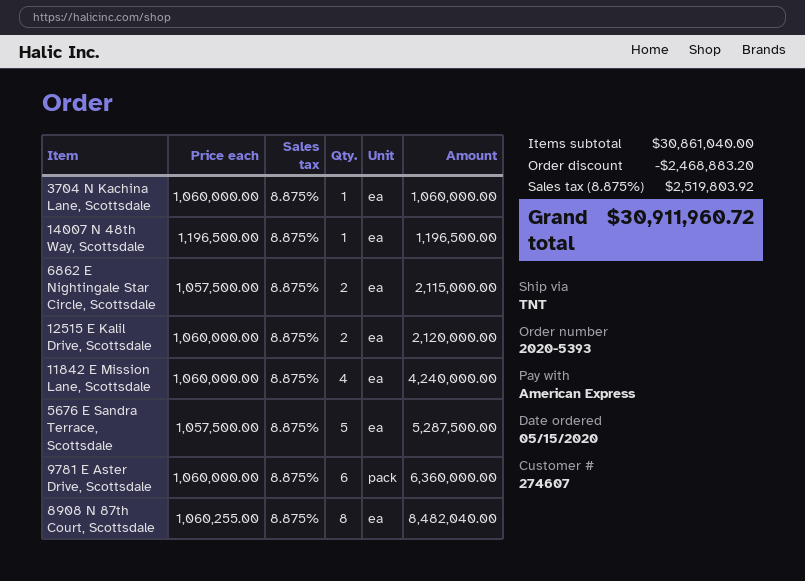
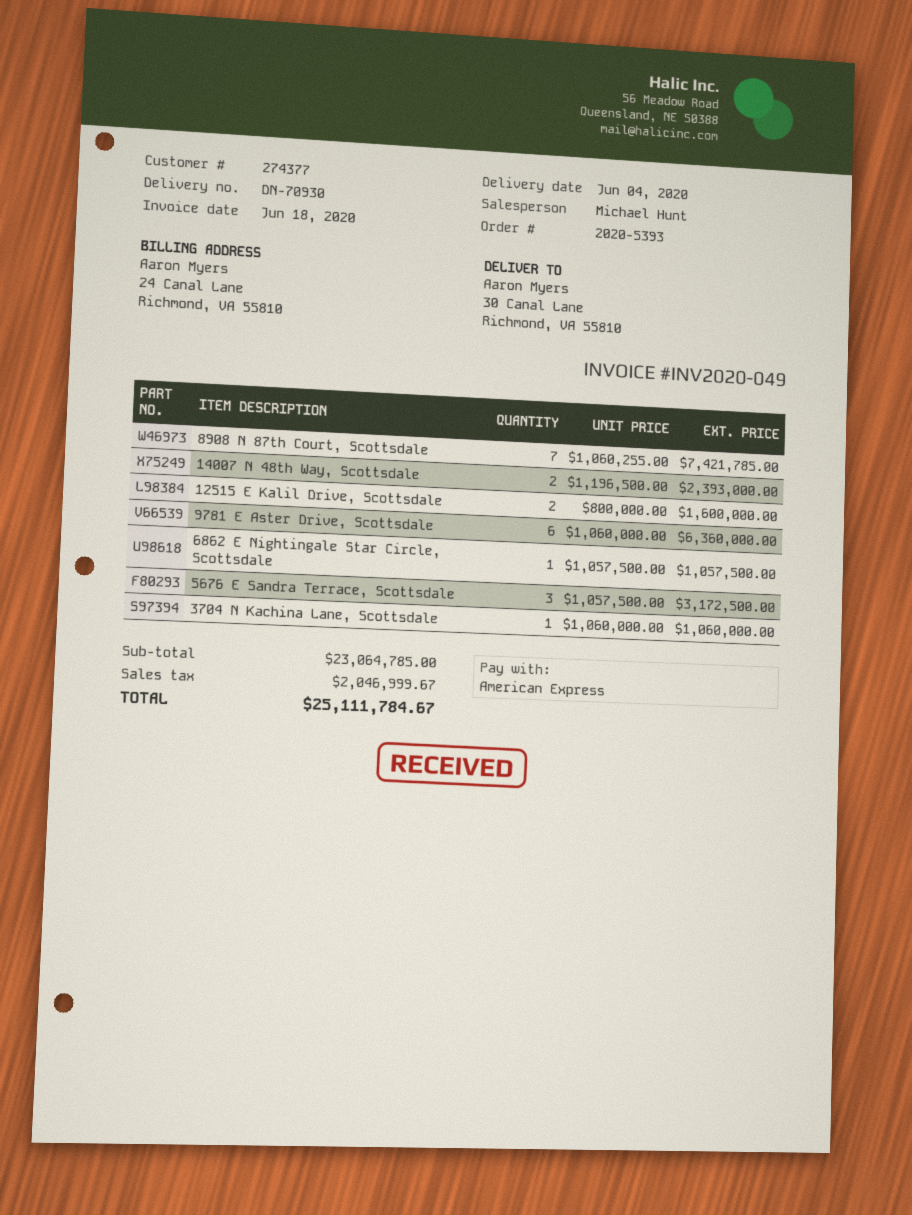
customer number: 274607 -> 274377
14007 N 48th Way, Scottsdale: 1 x 1196500.00 = 1196500.00 -> 2 x 1196500.00 = 2393000.00
6862 E Nightingale Star Circle, Scottsdale: 2 x 1057500.00 = 2115000.00 -> 1 x 1057500.00 = 1057500.00
12515 E Kalil Drive, Scottsdale: 2 x 1060000.00 = 2120000.00 -> 2 x 800000.00 = 1600000.00
11842 E Mission Lane, Scottsdale: 4 x 1060000.00 = 4240000.00 -> none
5676 E Sandra Terrace, Scottsdale: 5 x 1057500.00 = 5287500.00 -> 3 x 1057500.00 = 3172500.00
8908 N 87th Court, Scottsdale: 8 x 1060255.00 = 8482040.00 -> 7 x 1060255.00 = 7421785.00
subtotal: 30861040.00 -> 23064785.00
discount: 2468883.20 -> none
tax: 2519803.92 -> 2046999.67
total: 30911960.72 -> 25111784.67

